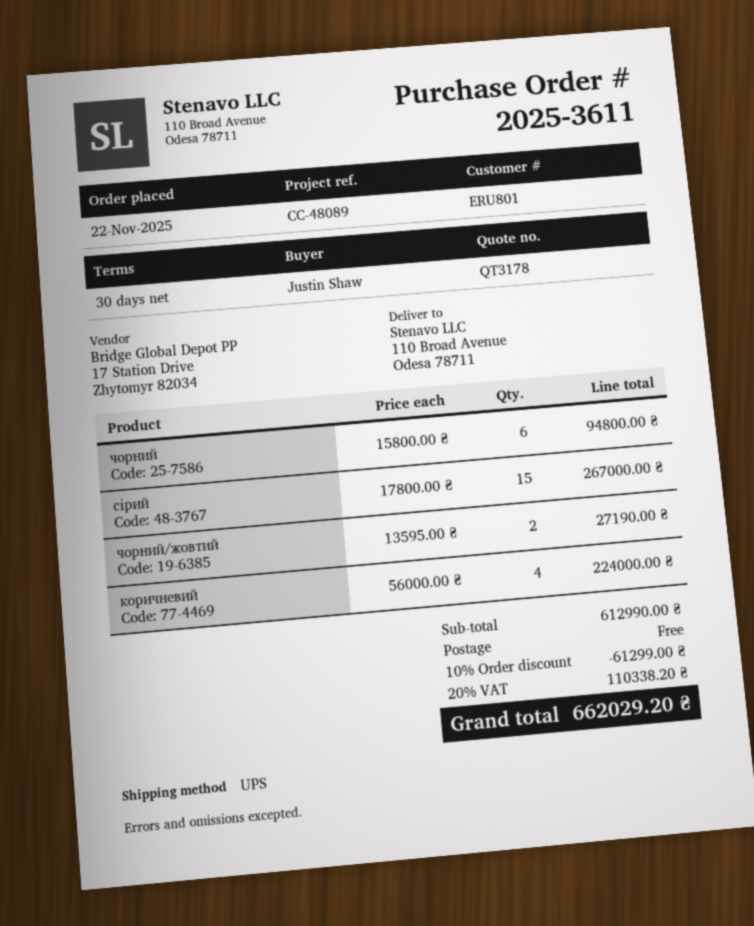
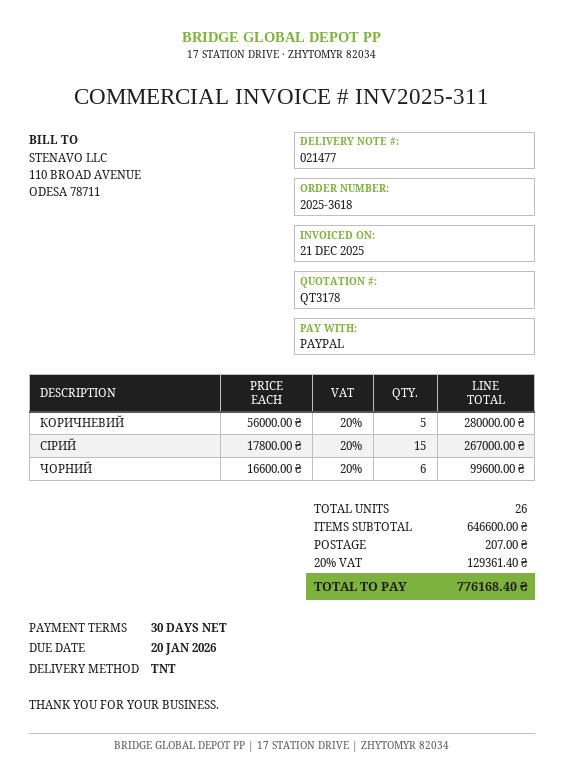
order number: 2025-3611 -> 2025-3618
shipping method: UPS -> TNT
чорний: 6 x 15800.00 = 94800.00 -> 6 x 16600.00 = 99600.00
чорний/жовтий: 2 x 13595.00 = 27190.00 -> none
коричневий: 4 x 56000.00 = 224000.00 -> 5 x 56000.00 = 280000.00
subtotal: 612990.00 -> 646600.00
discount: 10% = 61299.00 -> none
shipping: 0.00 -> 207.00
tax: 20% = 110338.20 -> 20% = 129361.40
total: 662029.20 -> 776168.40

